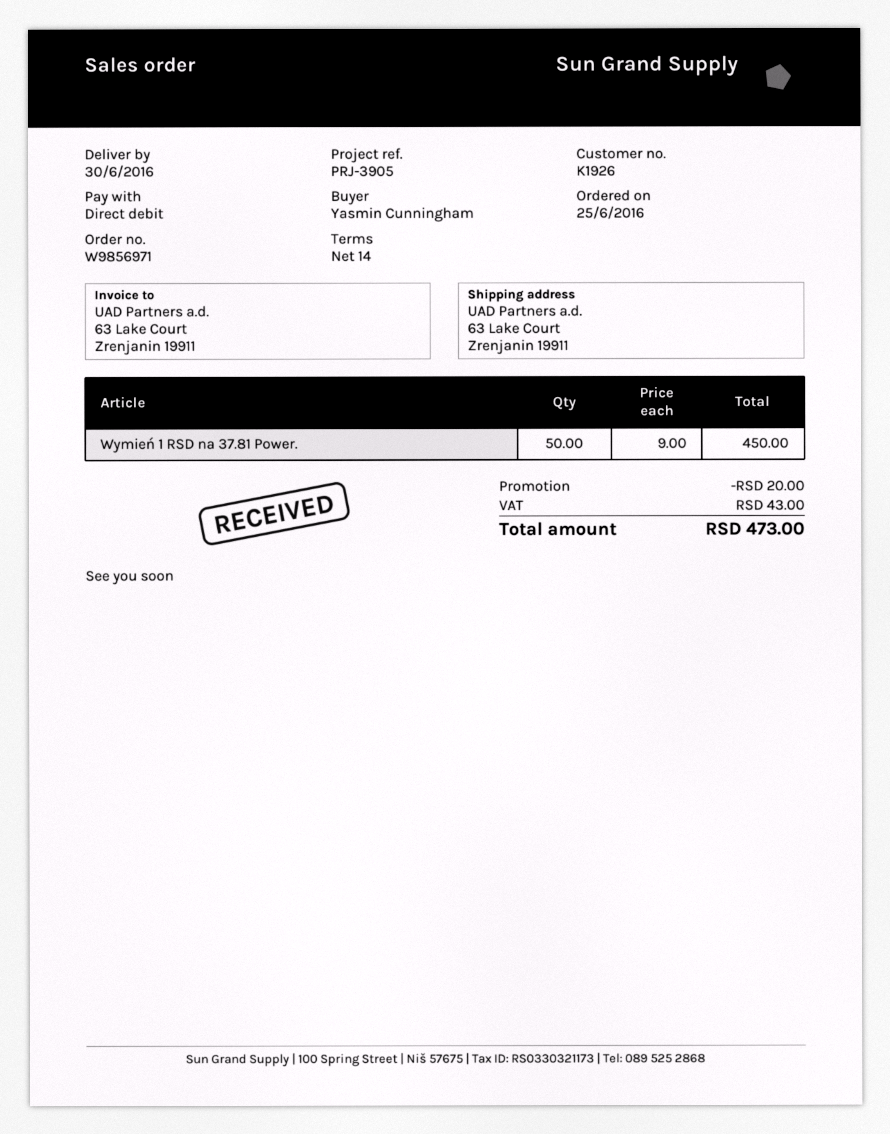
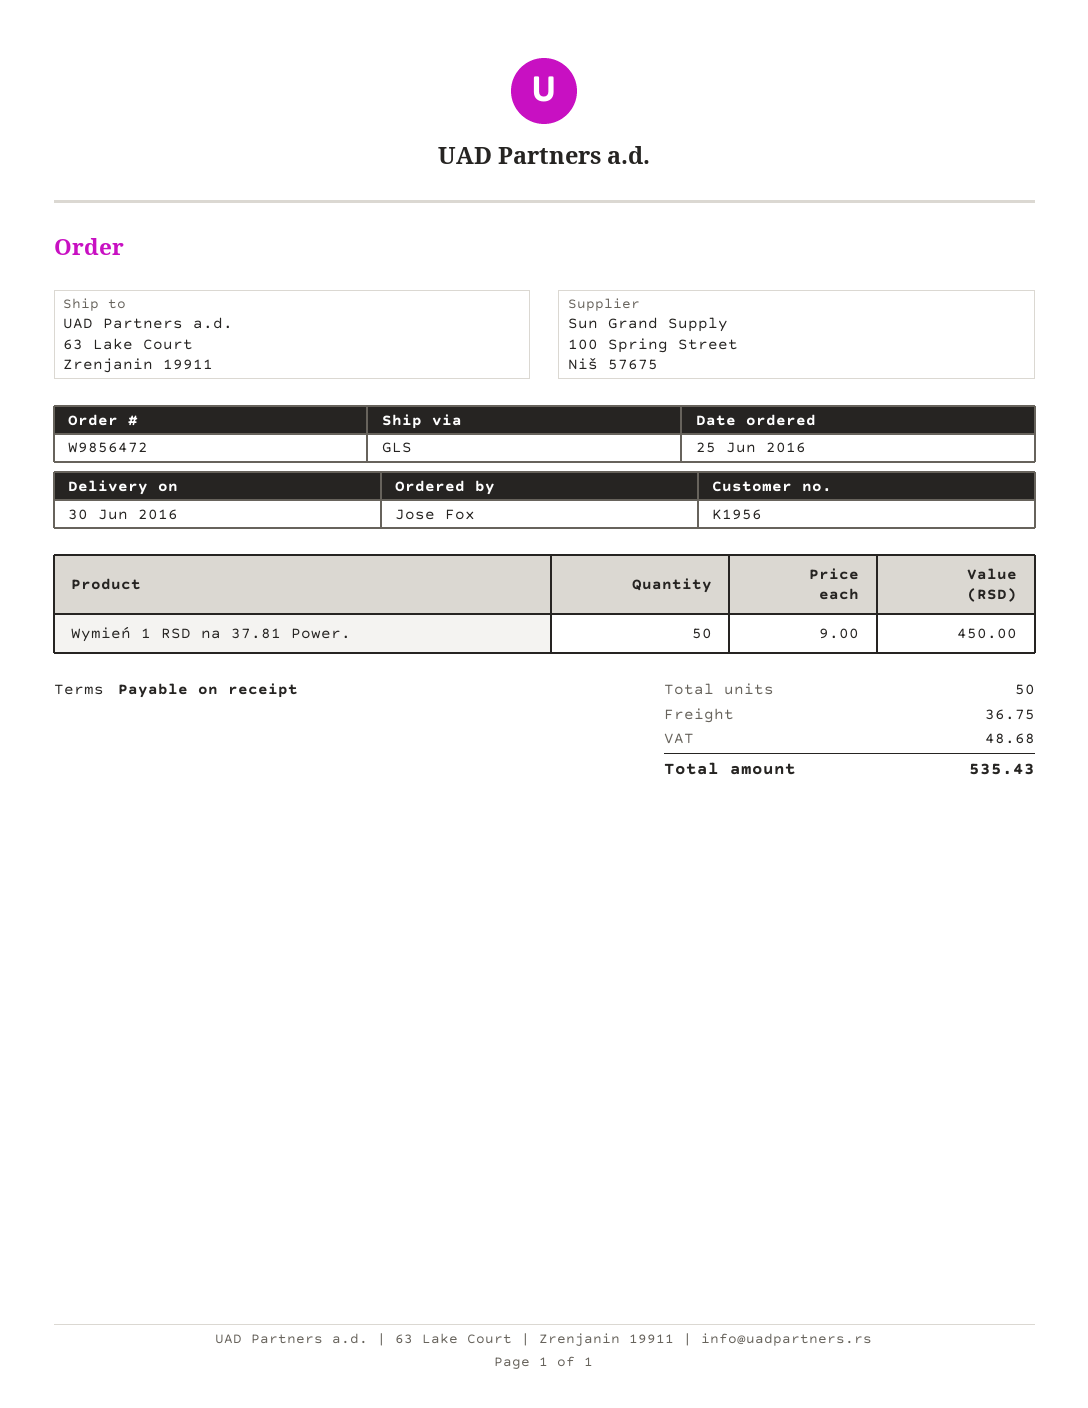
order number: W9856971 -> W9856472
payment terms: 14 days -> on receipt
customer number: K1926 -> K1956
ordered by: Yasmin Cunningham -> Jose Fox
discount: 20.00 -> none
shipping: none -> 36.75
tax: 43.00 -> 48.68
total: 473.00 -> 535.43

